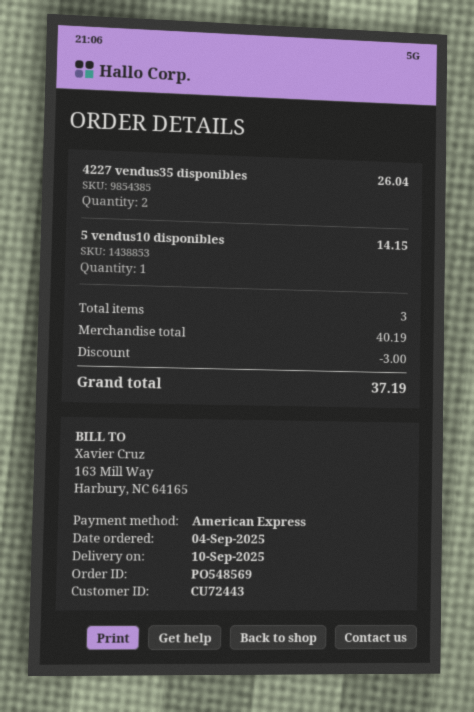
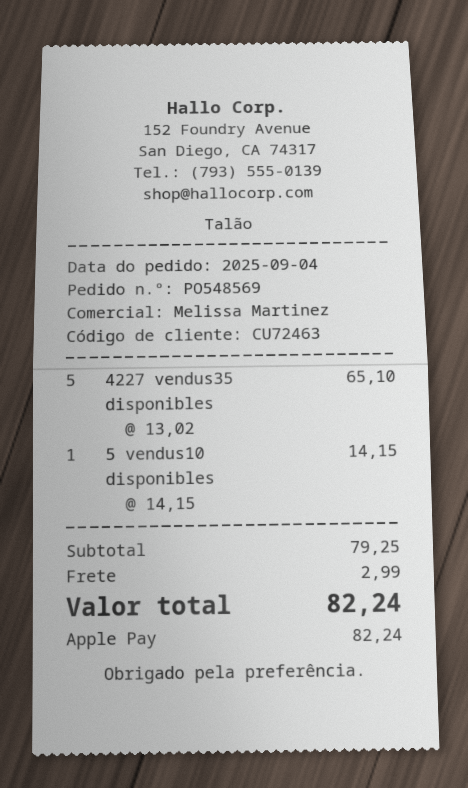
customer number: CU72443 -> CU72463
payment method: American Express -> Apple Pay
4227 vendus35 disponibles: 2 for 26.04 -> 5 for 65.10
subtotal: 40.19 -> 79.25
discount: 3.00 -> none
shipping: none -> 2.99
total: 37.19 -> 82.24

